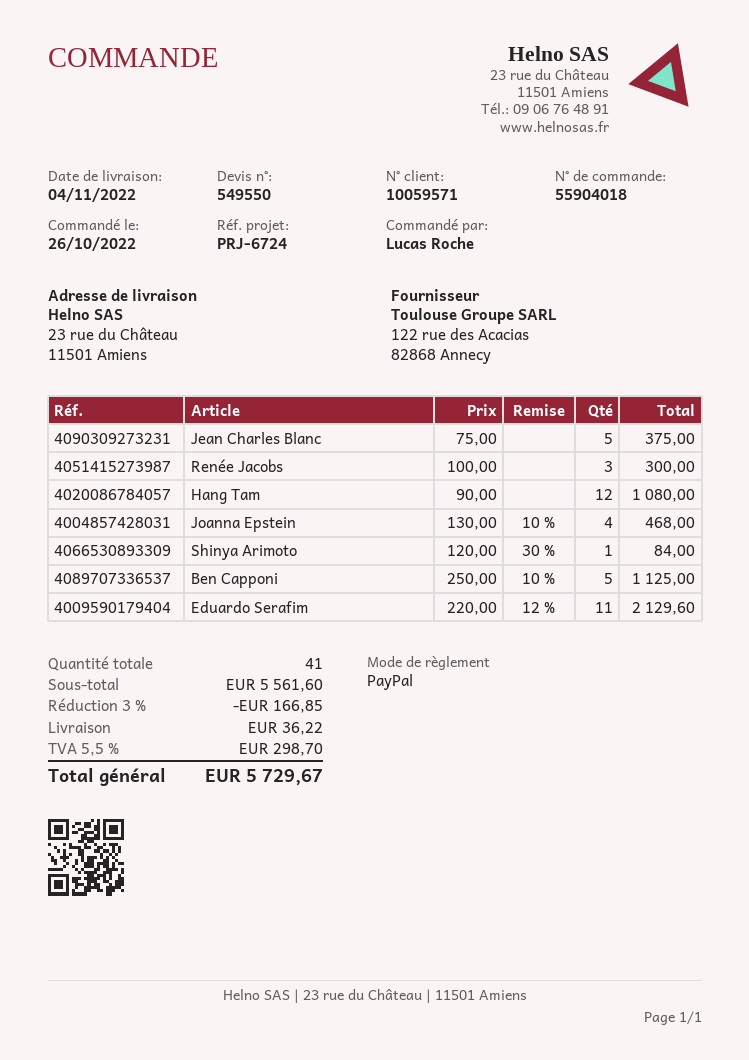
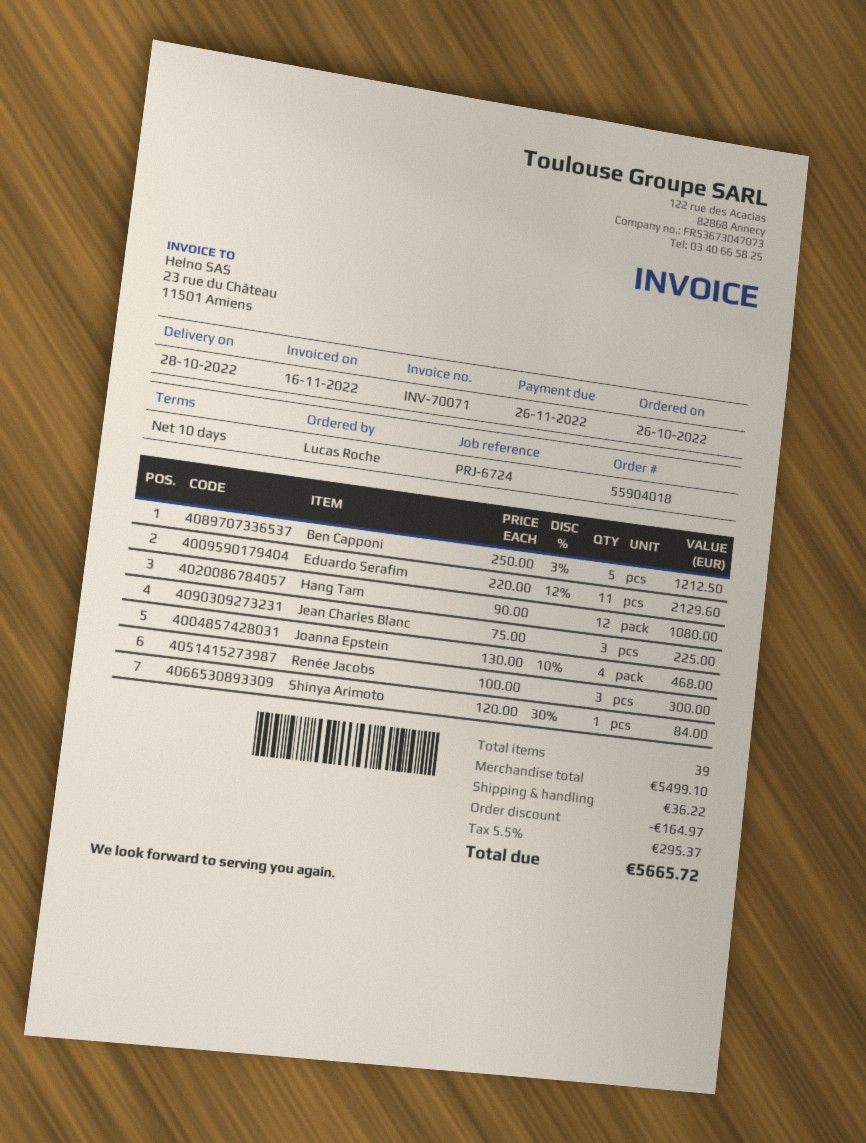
delivery date: 2022-11-04 -> 2022-10-28
Jean Charles Blanc: 5 x 75.00 = 375.00 -> 3 x 75.00 = 225.00
Ben Capponi: 5 x 250.00 - 10% = 1125.00 -> 5 x 250.00 - 3% = 1212.50
total quantity: 41 -> 39
subtotal: 5561.60 -> 5499.10
discount: 166.85 -> 164.97
tax: 5.5% = 298.70 -> 5.5% = 295.37
total: 5729.67 -> 5665.72

